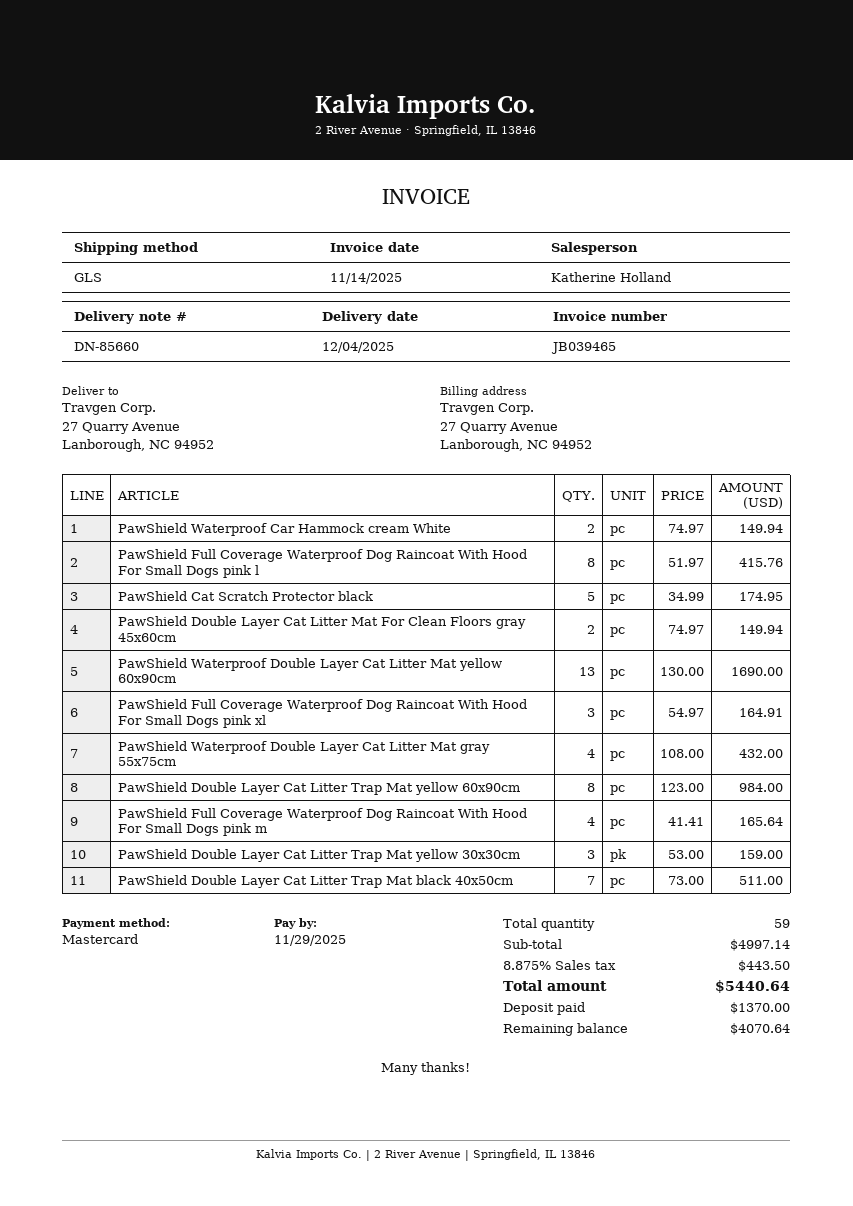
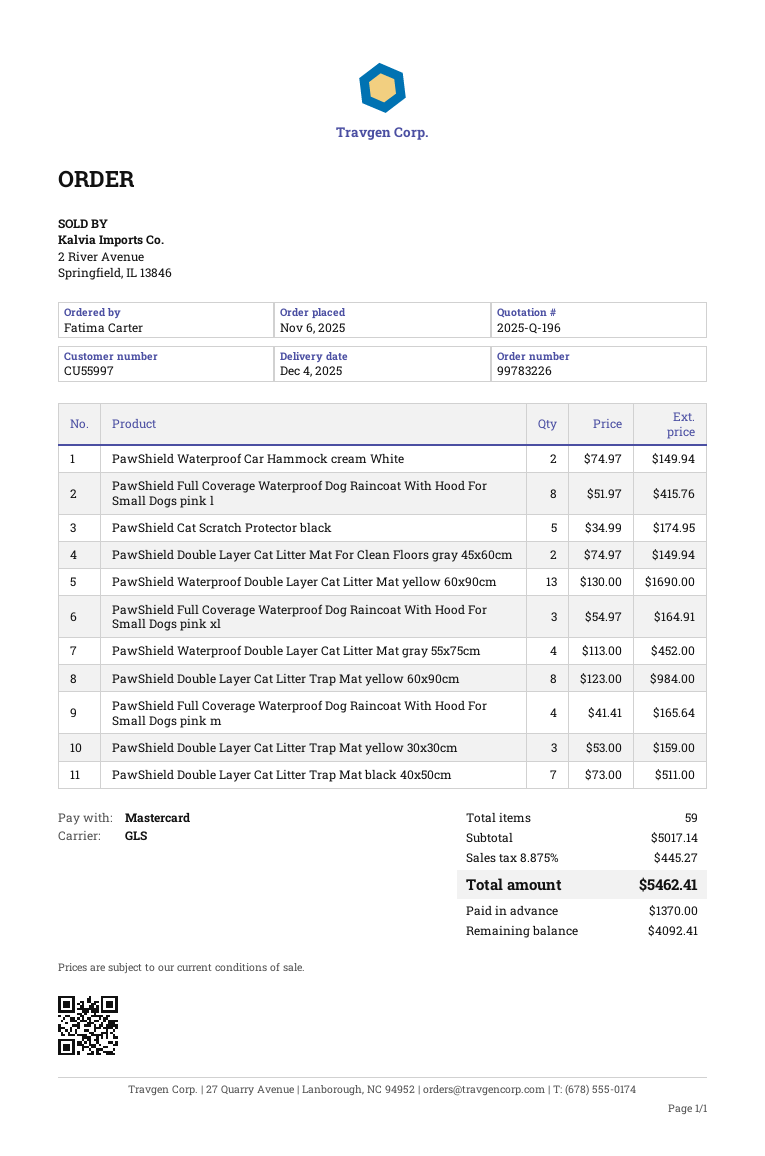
PawShield Waterproof Double Layer Cat Litter Mat gray 55x75cm: 4 x 108.00 = 432.00 -> 4 x 113.00 = 452.00
subtotal: 4997.14 -> 5017.14
tax: 8.875% = 443.50 -> 8.875% = 445.27
total: 5440.64 -> 5462.41
balance: 4070.64 -> 4092.41

